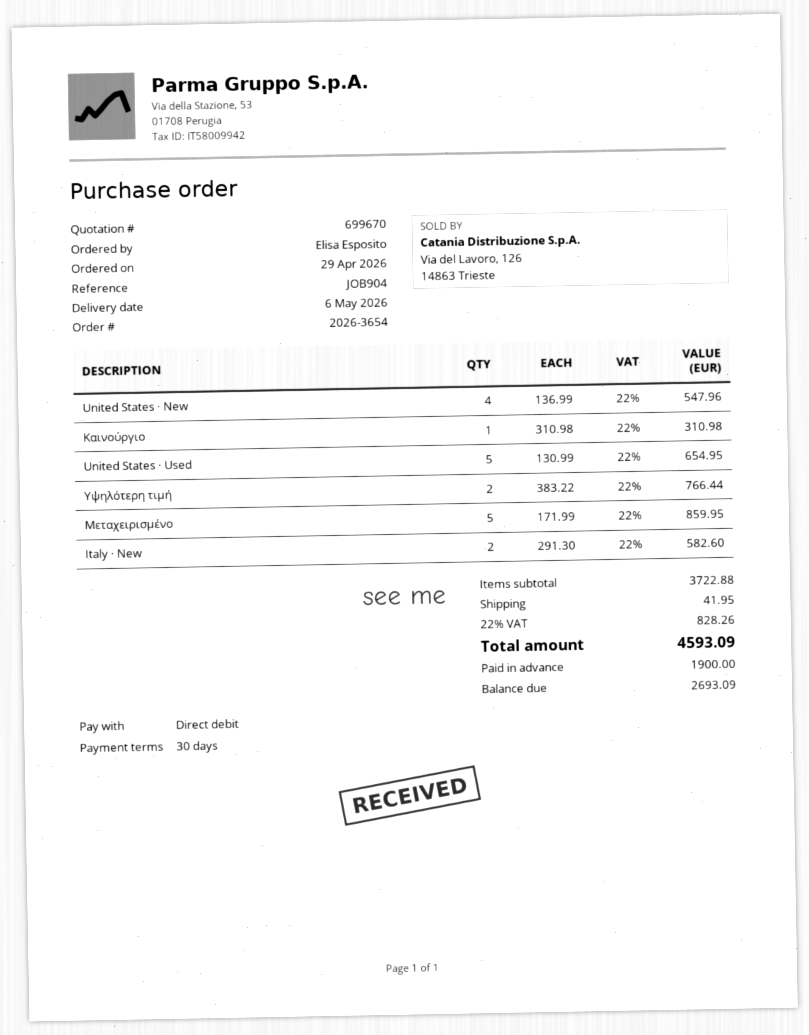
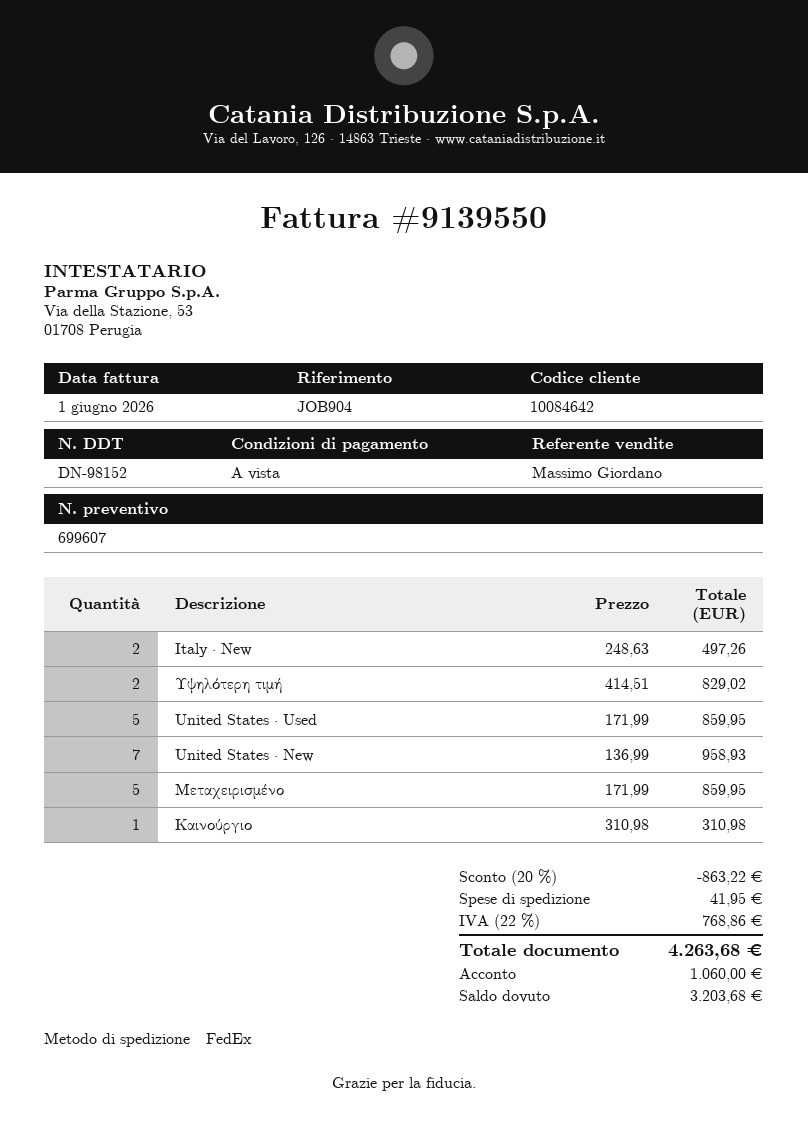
quote number: 699670 -> 699607
payment terms: 30 days -> on receipt
United States · New: 4 x 136.99 = 547.96 -> 7 x 136.99 = 958.93
United States · Used: 5 x 130.99 = 654.95 -> 5 x 171.99 = 859.95
Υψηλότερη τιμή: 2 x 383.22 = 766.44 -> 2 x 414.51 = 829.02
Italy · New: 2 x 291.30 = 582.60 -> 2 x 248.63 = 497.26
discount: none -> 20% = 863.22
tax: 22% = 828.26 -> 22% = 768.86
total: 4593.09 -> 4263.68
deposit: 1900.00 -> 1060.00
balance: 2693.09 -> 3203.68

